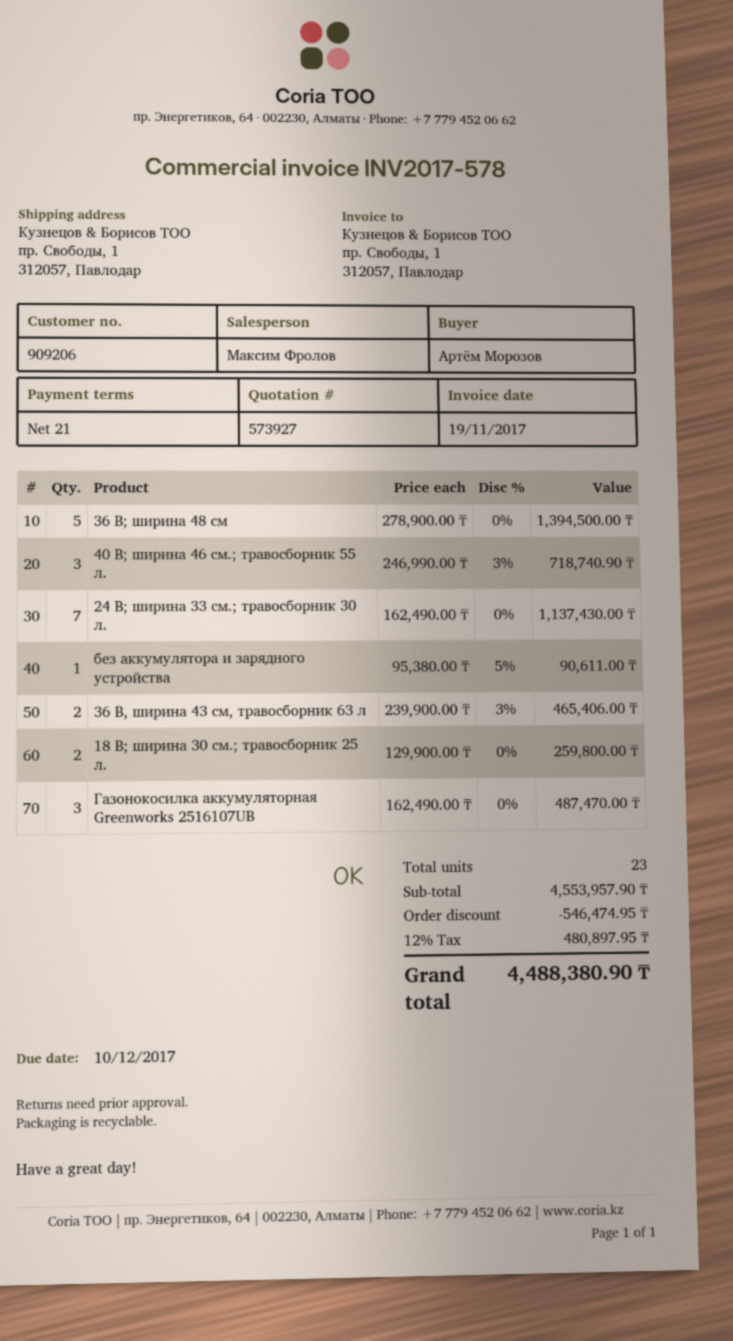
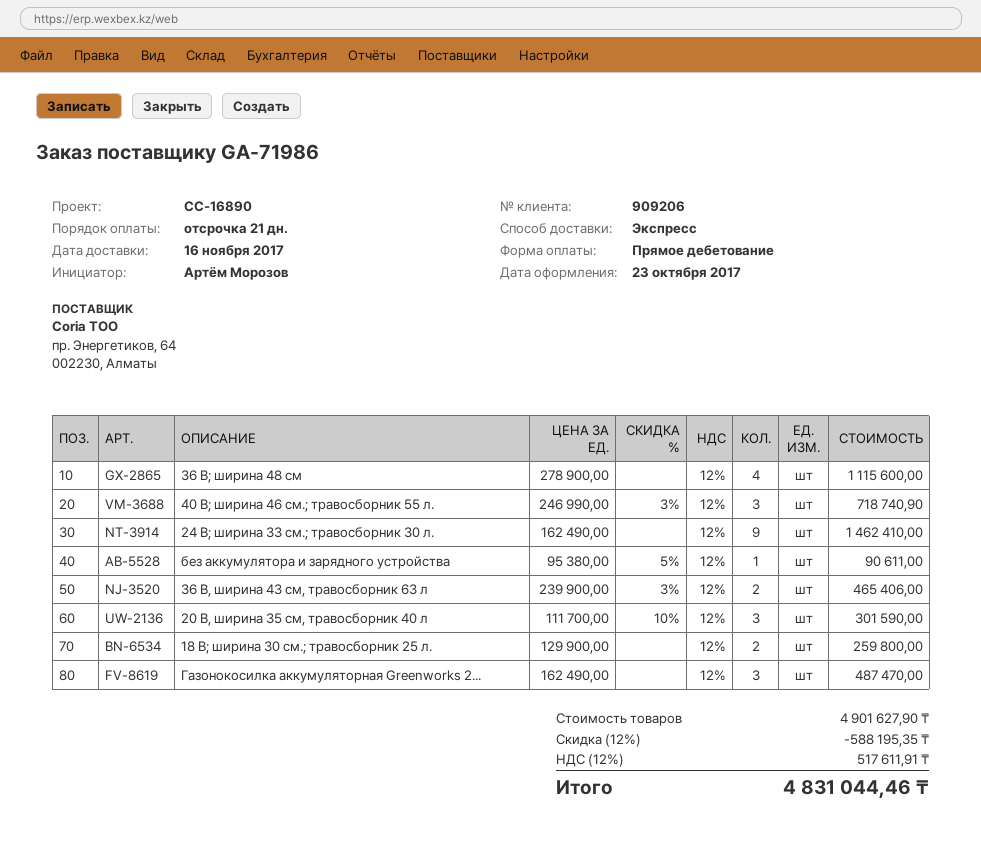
36 В; ширина 48 см: 5 x 278900.00 = 1394500.00 -> 4 x 278900.00 = 1115600.00
24 В; ширина 33 см.; травосборник 30 л.: 7 x 162490.00 = 1137430.00 -> 9 x 162490.00 = 1462410.00
20 В, ширина 35 см, травосборник 40 л: none -> 3 x 111700.00 - 10% = 301590.00
subtotal: 4553957.90 -> 4901627.90
discount: 546474.95 -> 588195.35
tax: 12% = 480897.95 -> 12% = 517611.91
total: 4488380.90 -> 4831044.46

